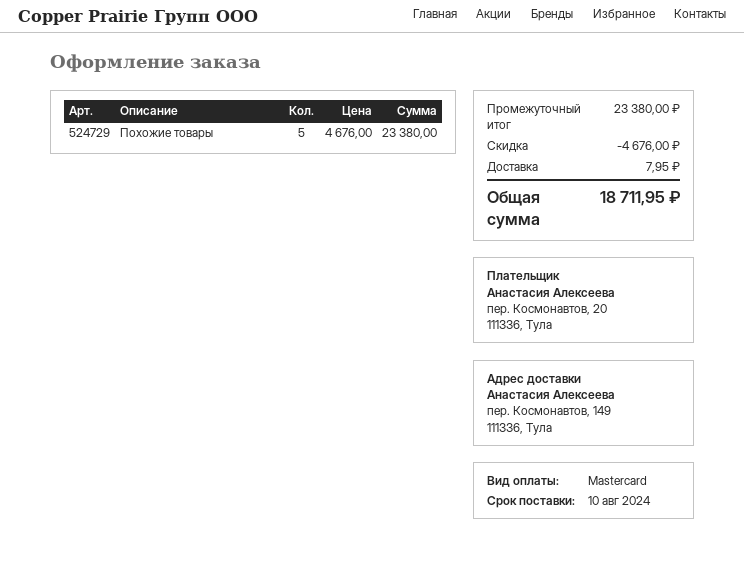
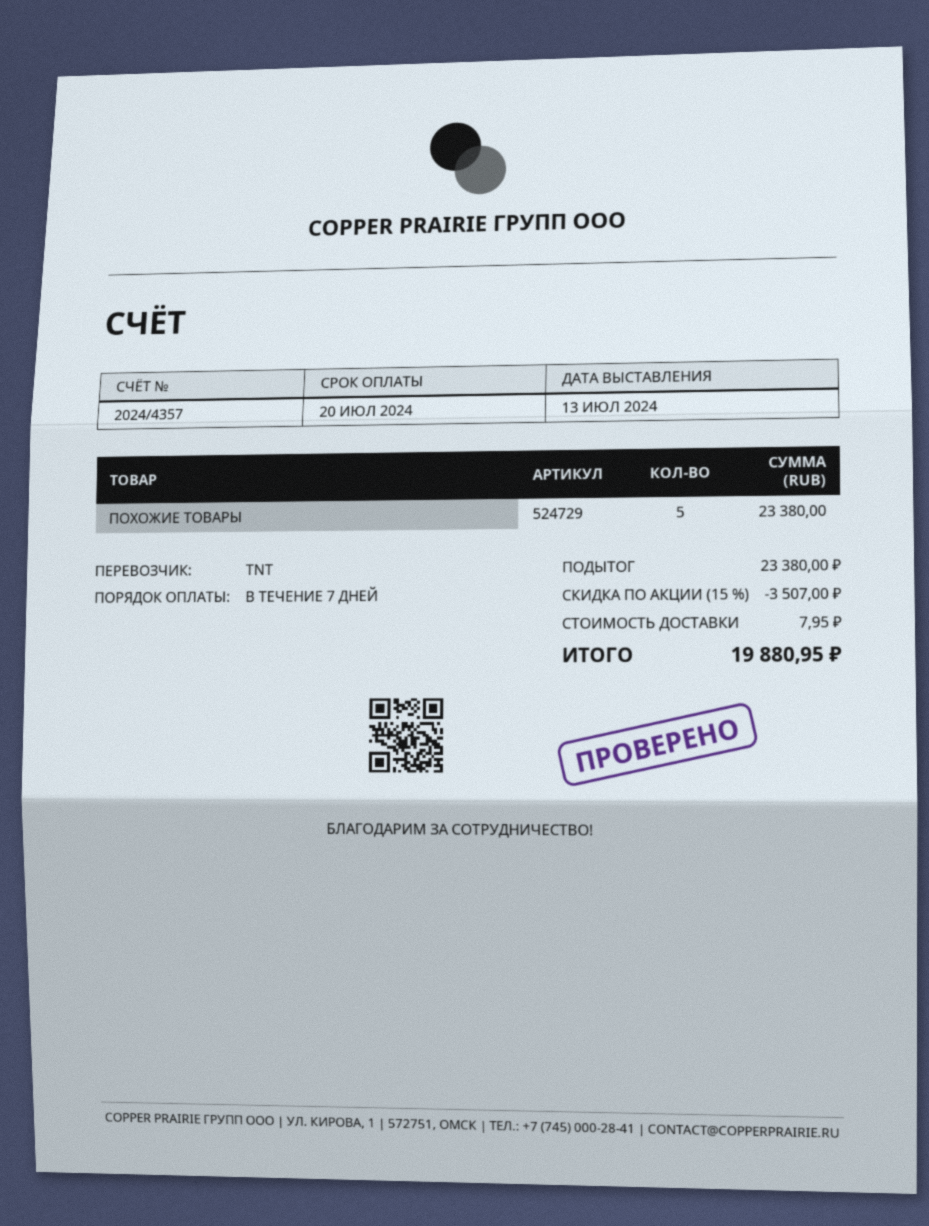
discount: 4676.00 -> 3507.00
total: 18711.95 -> 19880.95

